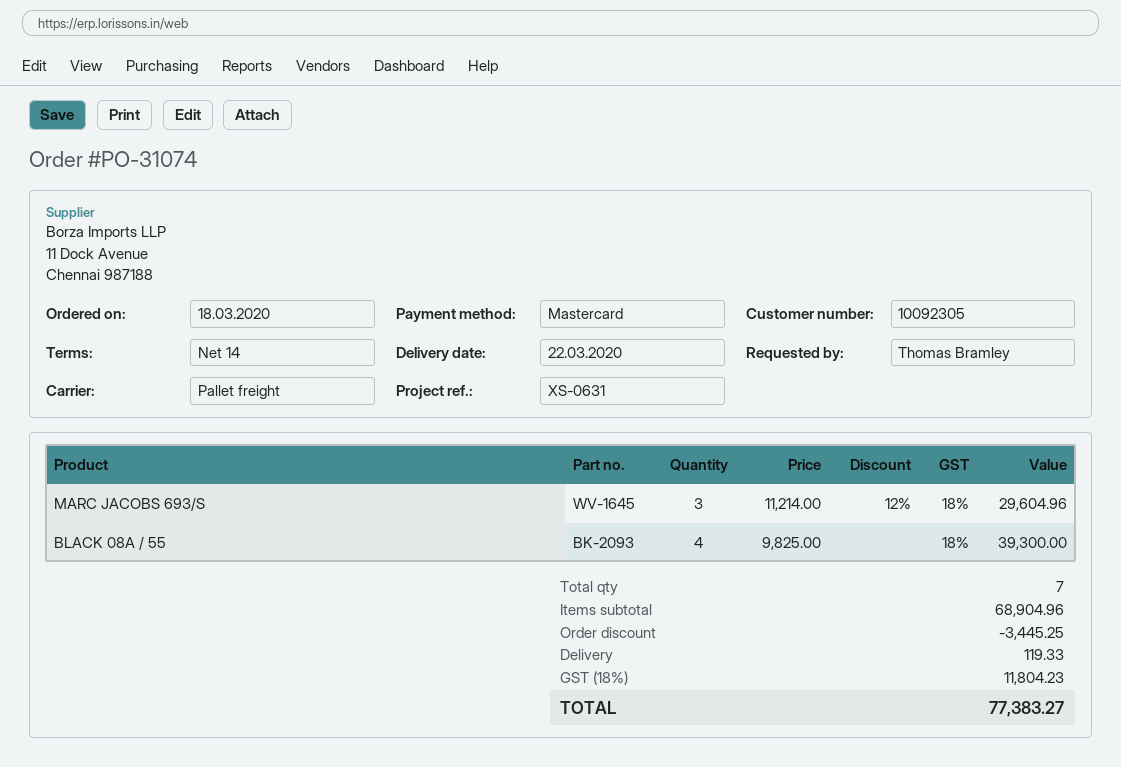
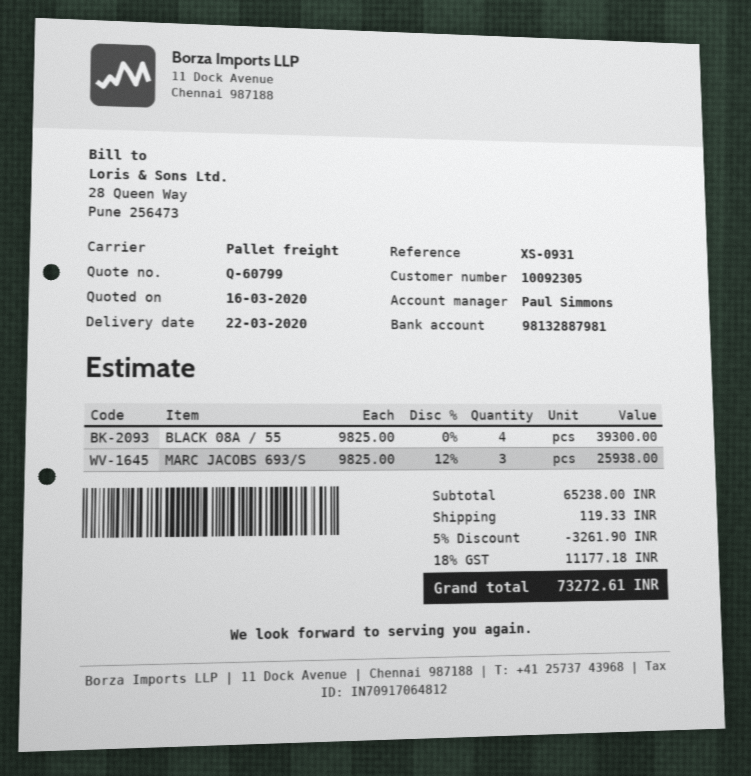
reference: XS-0631 -> XS-0931
MARC JACOBS 693/S: 3 x 11214.00 - 12% = 29604.96 -> 3 x 9825.00 - 12% = 25938.00
subtotal: 68904.96 -> 65238.00
discount: 3445.25 -> 3261.90
tax: 18% = 11804.23 -> 18% = 11177.18
total: 77383.27 -> 73272.61

